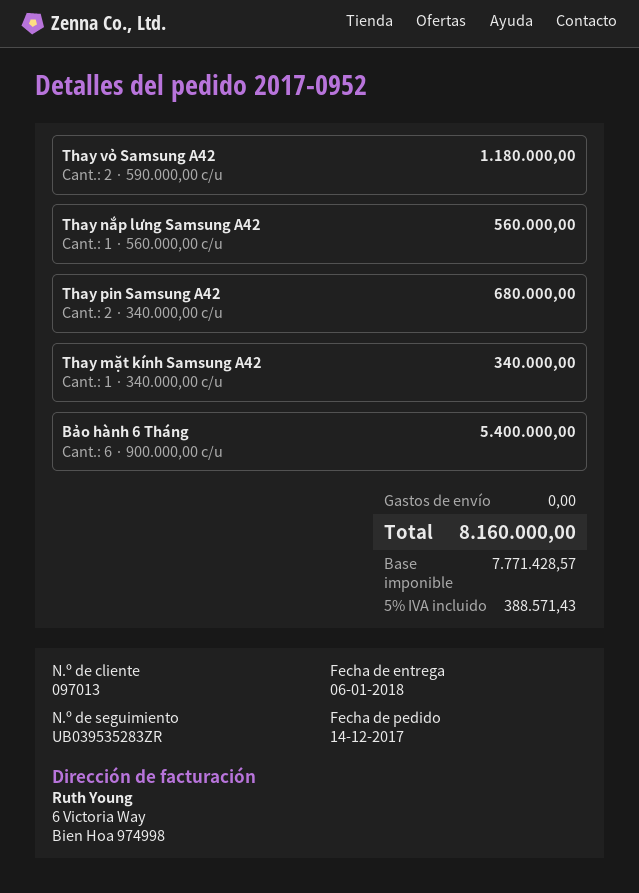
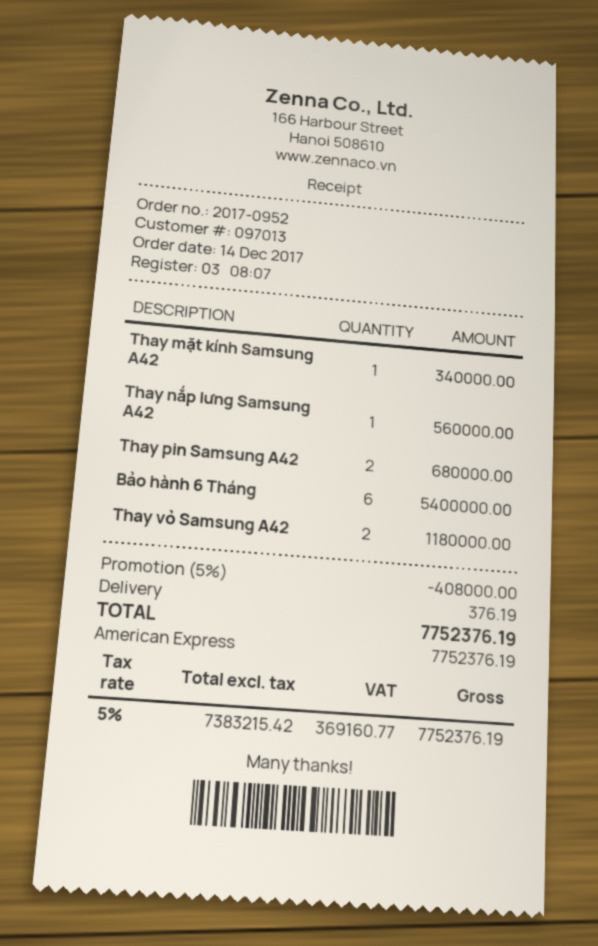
discount: none -> 5% = 408000.00
shipping: 0.00 -> 376.19
net: 7771428.57 -> 7383215.42
tax: 5% = 388571.43 -> 5% = 369160.77
total: 8160000.00 -> 7752376.19

